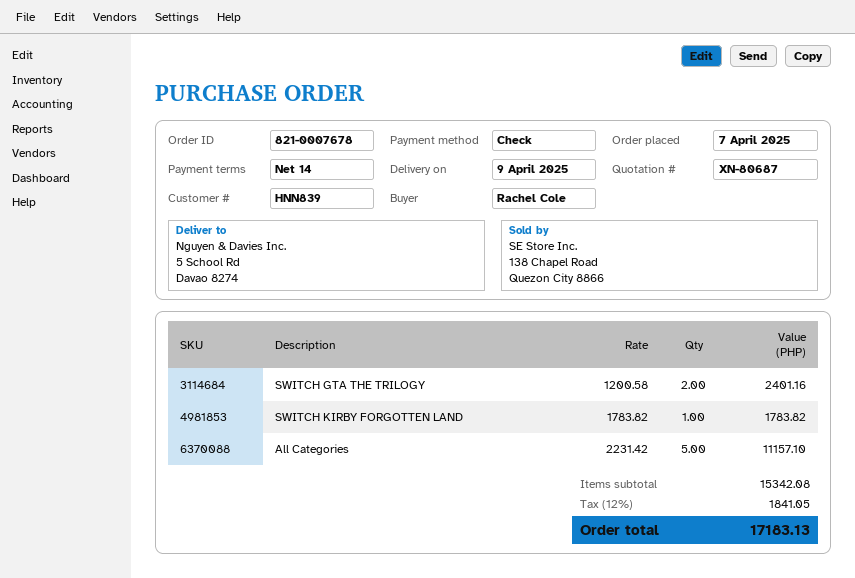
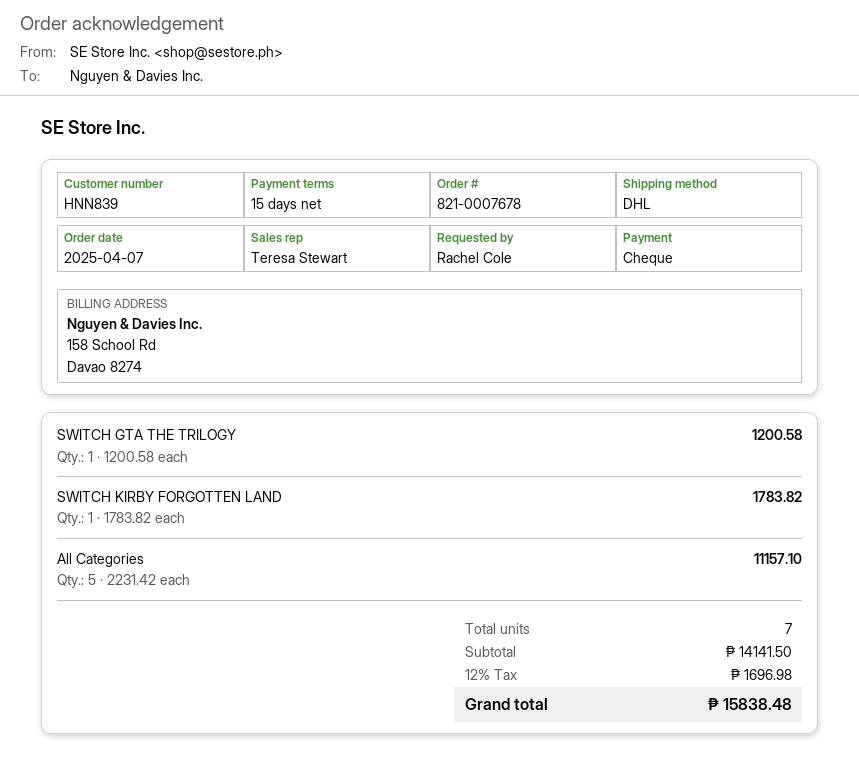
payment terms: 14 days -> 15 days
SWITCH GTA THE TRILOGY: 2 x 1200.58 = 2401.16 -> 1 x 1200.58 = 1200.58
subtotal: 15342.08 -> 14141.50
tax: 12% = 1841.05 -> 12% = 1696.98
total: 17183.13 -> 15838.48

